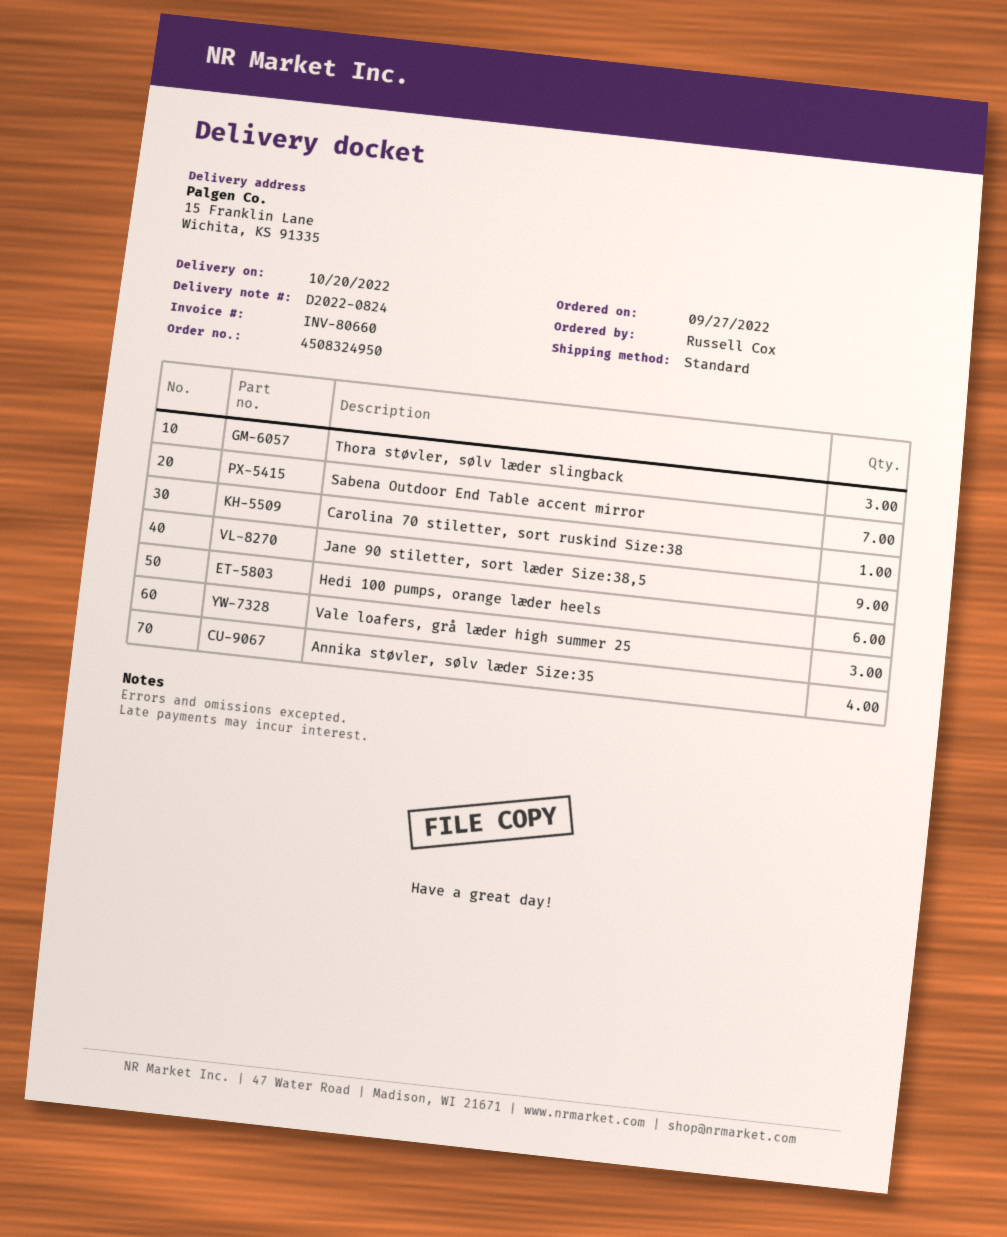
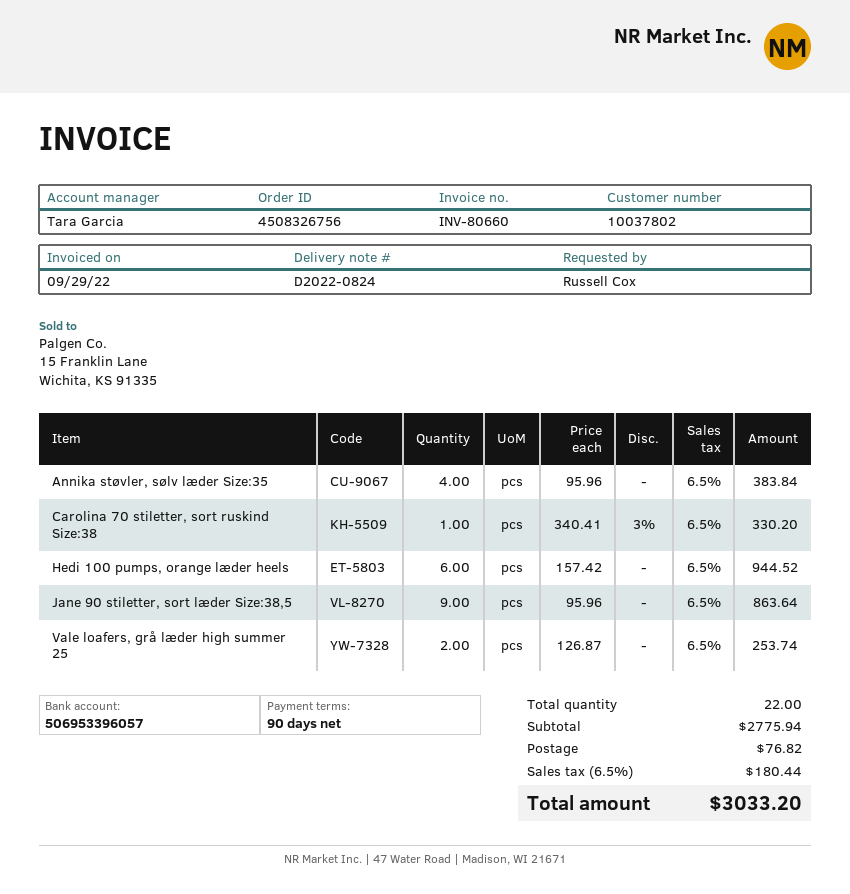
order number: 4508324950 -> 4508326756
Thora støvler, sølv læder slingback: 3 -> none
Sabena Outdoor End Table accent mirror: 7 -> none
Vale loafers, grå læder high summer 25: 3 -> 2

